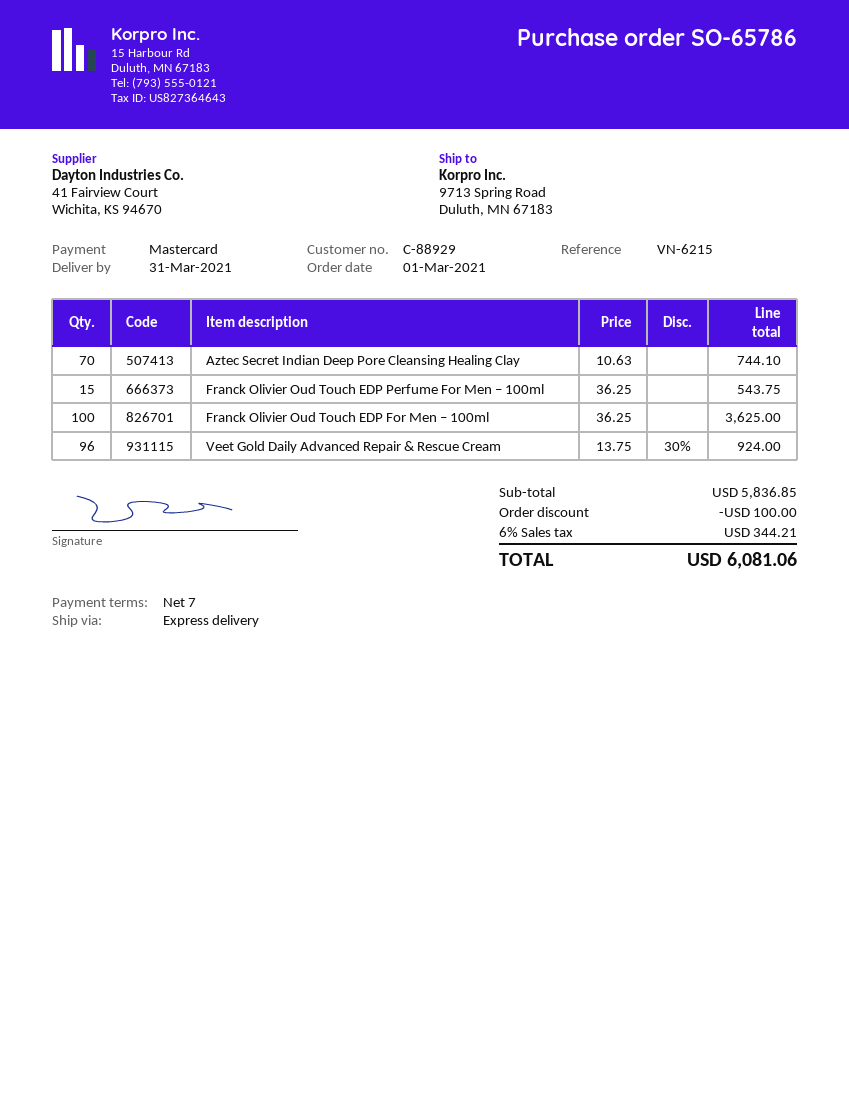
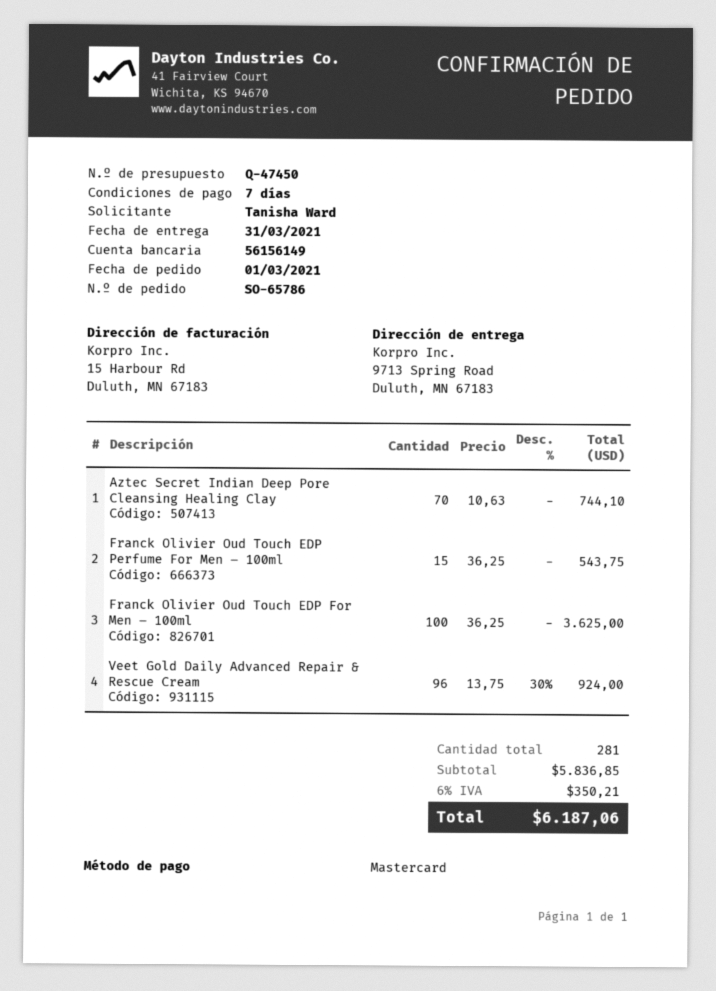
discount: 100.00 -> none
tax: 6% = 344.21 -> 6% = 350.21
total: 6081.06 -> 6187.06

